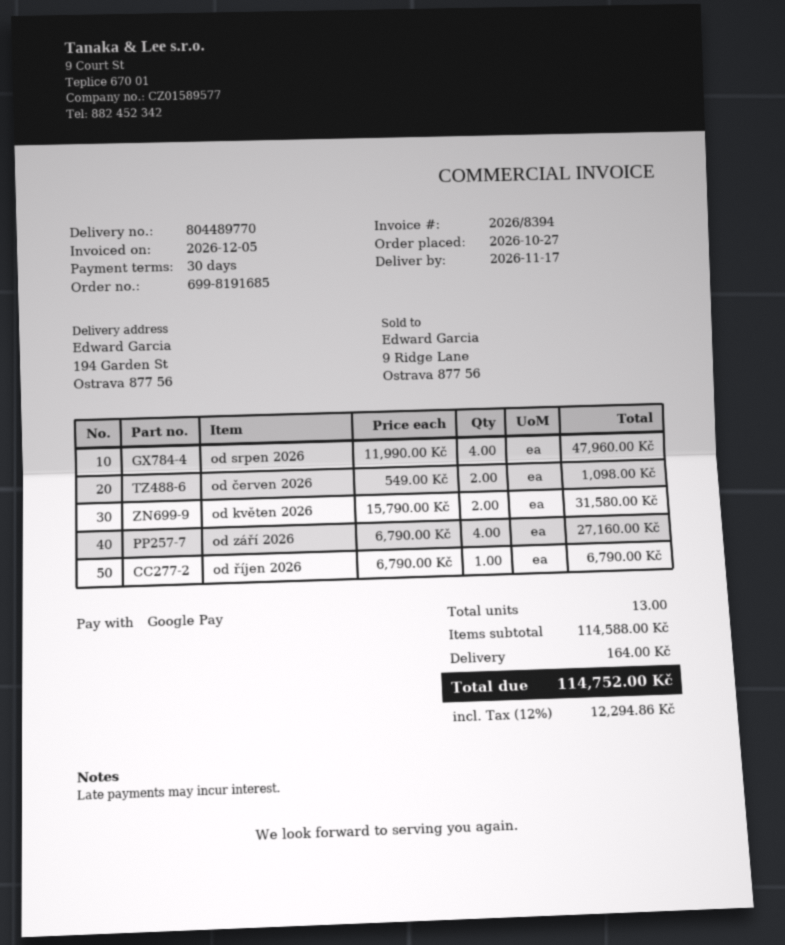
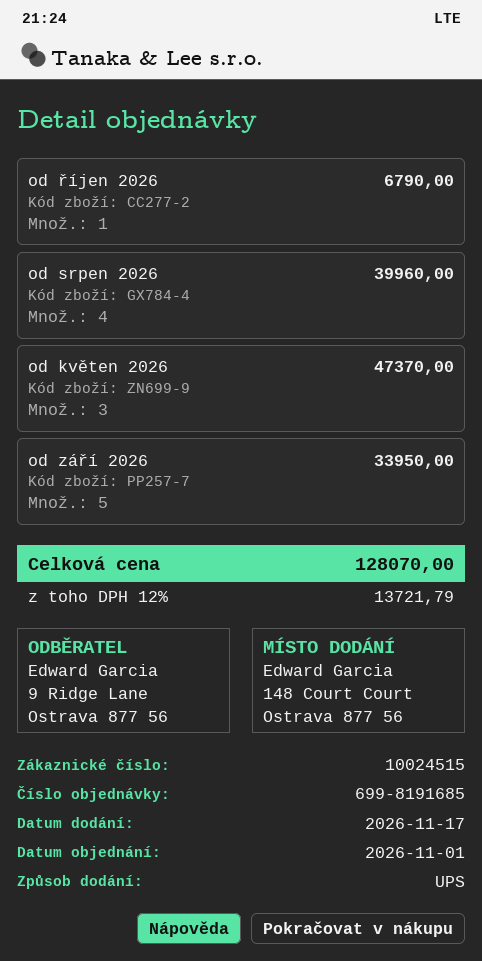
order date: 2026-10-27 -> 2026-11-01
ship to: 194 Garden St, Ostrava 877 56 -> 148 Court Court, Ostrava 877 56
od srpen 2026: 4 for 47960.00 -> 4 for 39960.00
od červen 2026: 2 for 1098.00 -> none
od květen 2026: 2 for 31580.00 -> 3 for 47370.00
od září 2026: 4 for 27160.00 -> 5 for 33950.00
shipping: 164.00 -> none
tax: 12% = 12294.86 -> 12% = 13721.79
total: 114752.00 -> 128070.00

